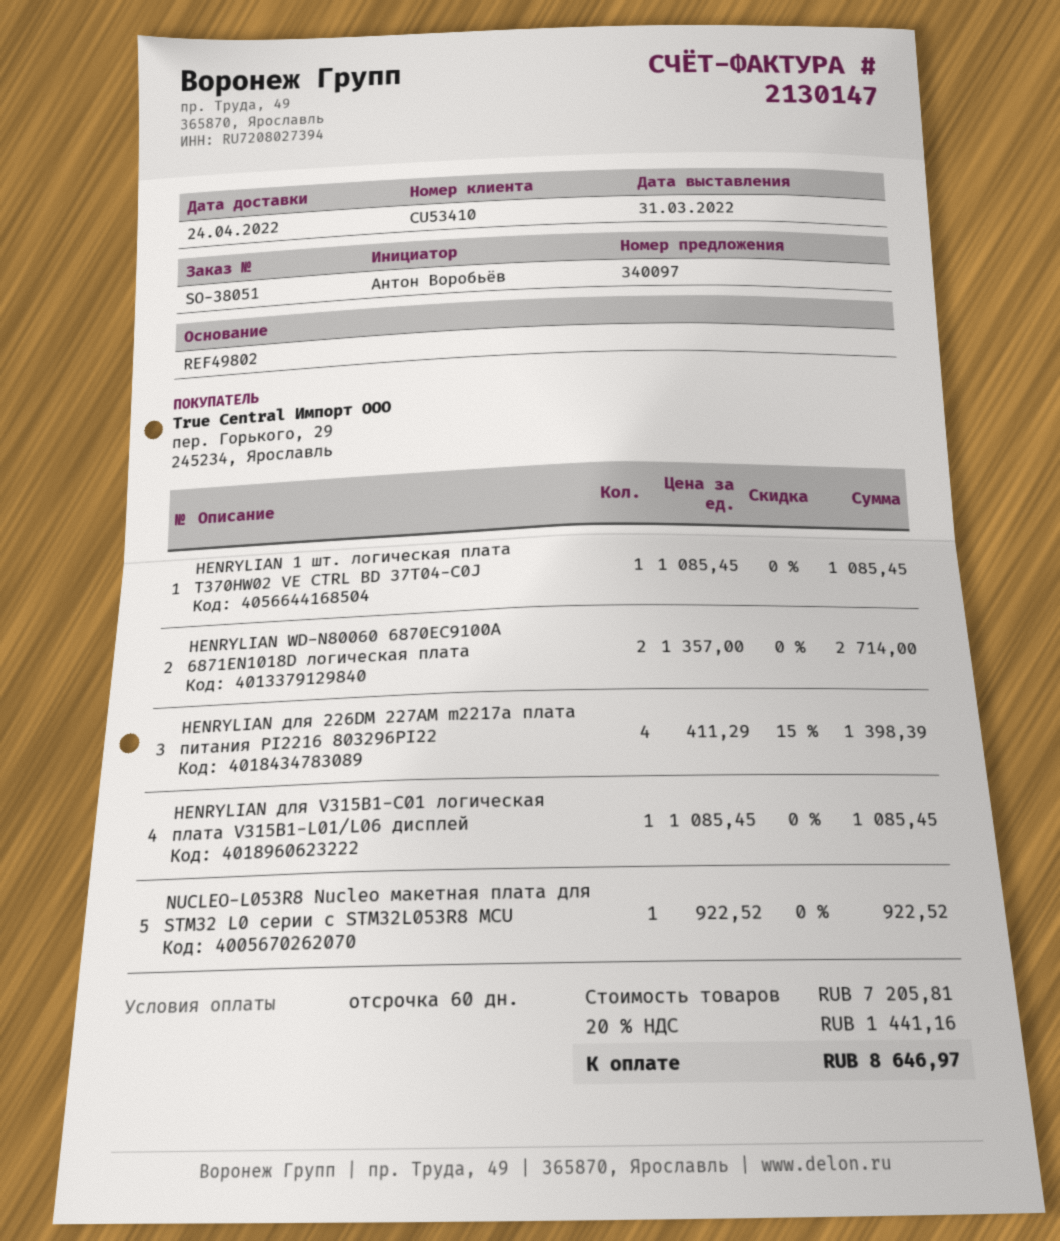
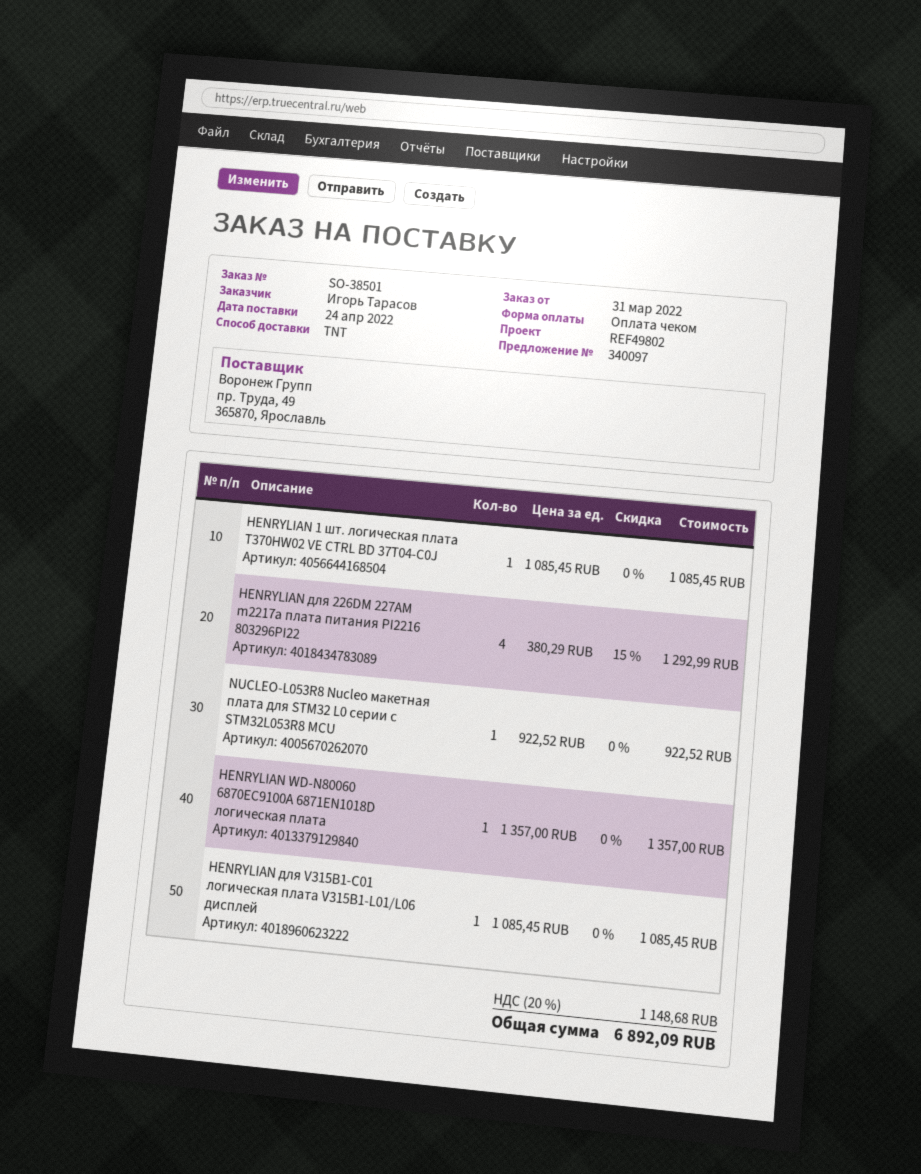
order number: SO-38051 -> SO-38501
ordered by: Антон Воробьёв -> Игорь Тарасов
HENRYLIAN WD-N80060 6870EC9100A 6871EN1018D логическая плата: 2 x 1357.00 = 2714.00 -> 1 x 1357.00 = 1357.00
HENRYLIAN для 226DM 227AM m2217a плата питания PI2216 803296PI22: 4 x 411.29 - 15% = 1398.39 -> 4 x 380.29 - 15% = 1292.99
tax: 20% = 1441.16 -> 20% = 1148.68
total: 8646.97 -> 6892.09

